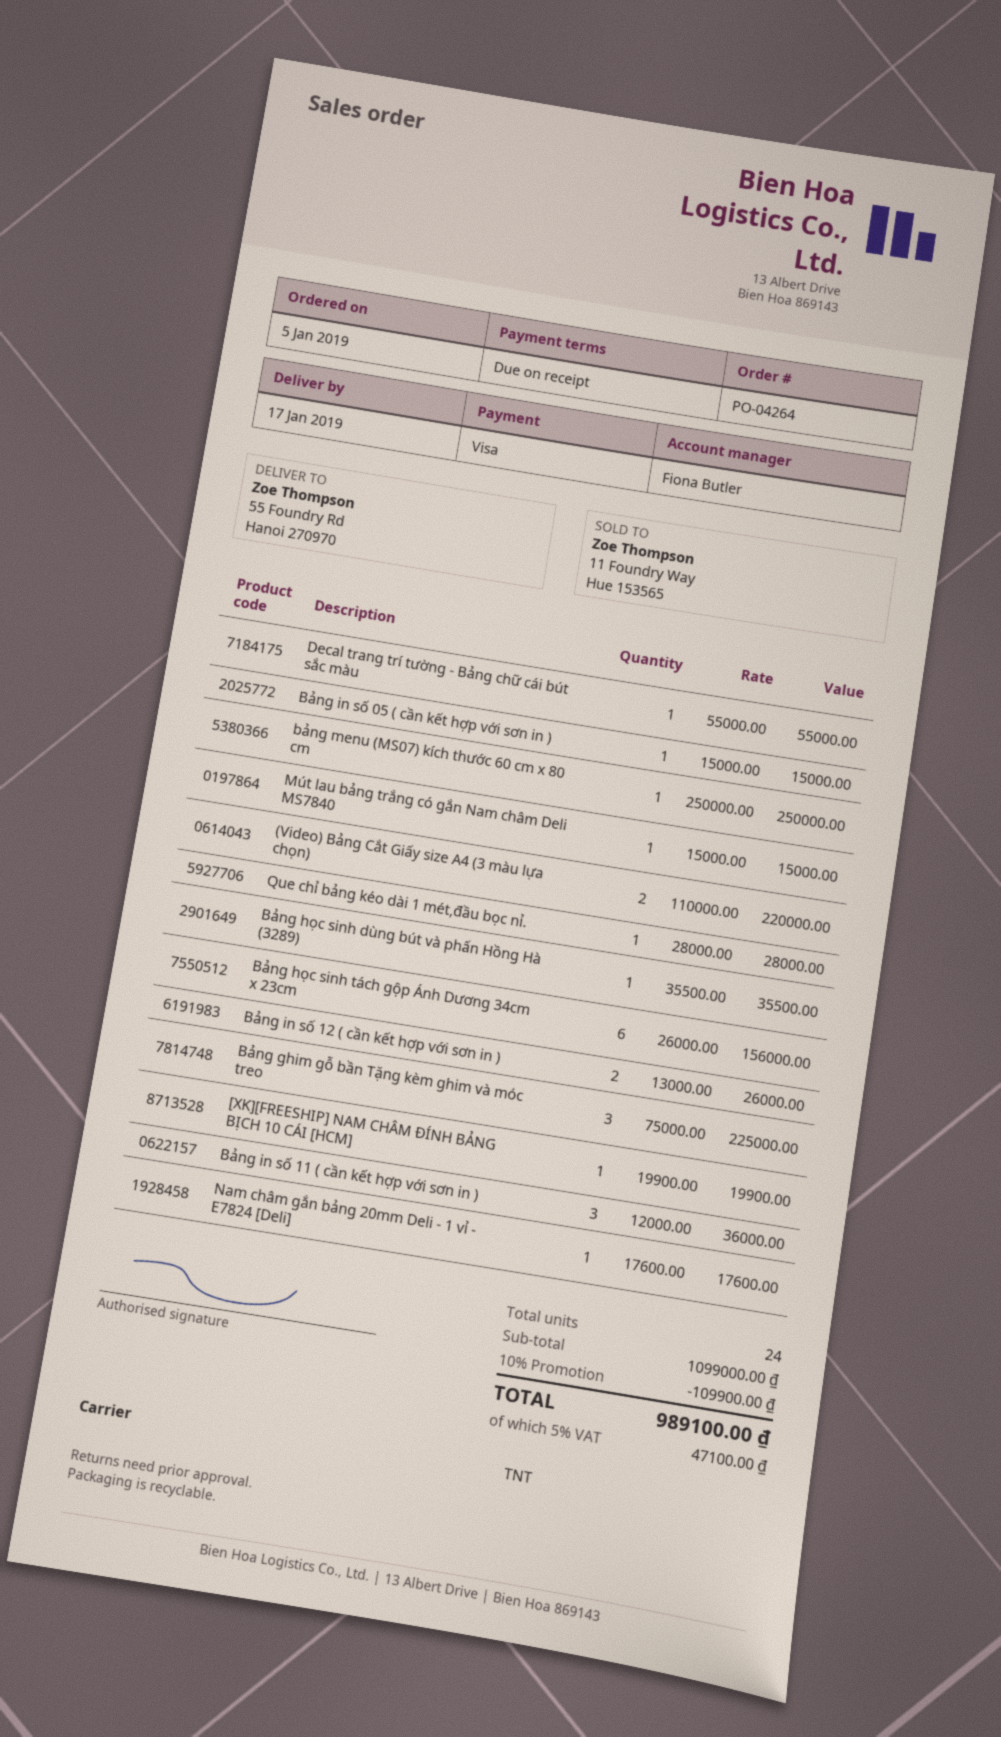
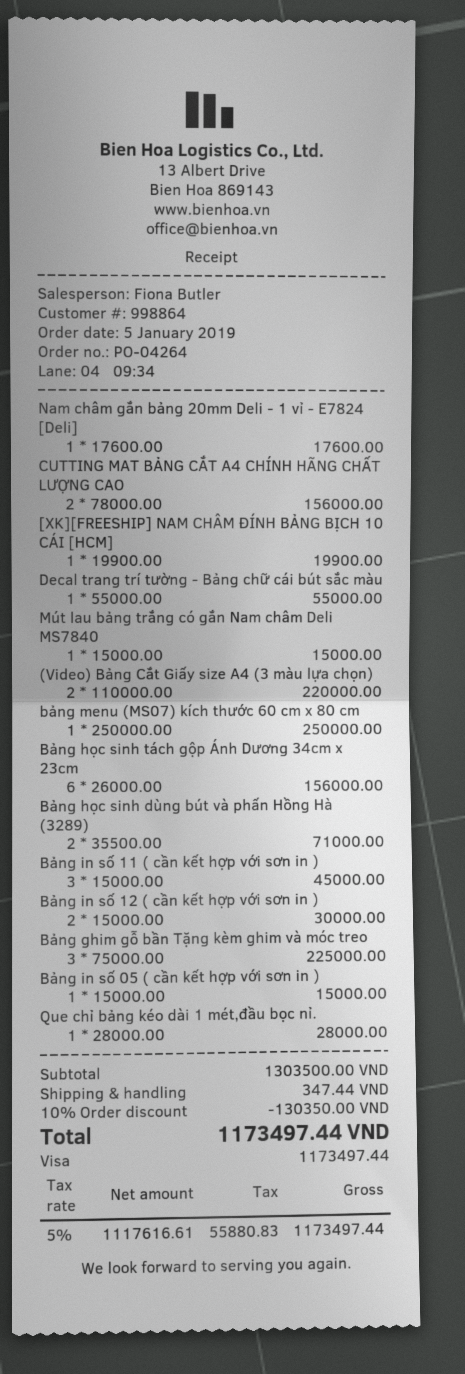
Bảng học sinh dùng bút và phấn Hồng Hà (3289): 1 x 35500.00 = 35500.00 -> 2 x 35500.00 = 71000.00
Bảng in số 12 ( cần kết hợp với sơn in ): 2 x 13000.00 = 26000.00 -> 2 x 15000.00 = 30000.00
Bảng in số 11 ( cần kết hợp với sơn in ): 3 x 12000.00 = 36000.00 -> 3 x 15000.00 = 45000.00
CUTTING MAT BẢNG CẮT A4 CHÍNH HÃNG CHẤT LƯỢNG CAO: none -> 2 x 78000.00 = 156000.00
subtotal: 1099000.00 -> 1303500.00
discount: 10% = 109900.00 -> 10% = 130350.00
shipping: none -> 347.44
tax: 5% = 47100.00 -> 5% = 55880.83
total: 989100.00 -> 1173497.44

